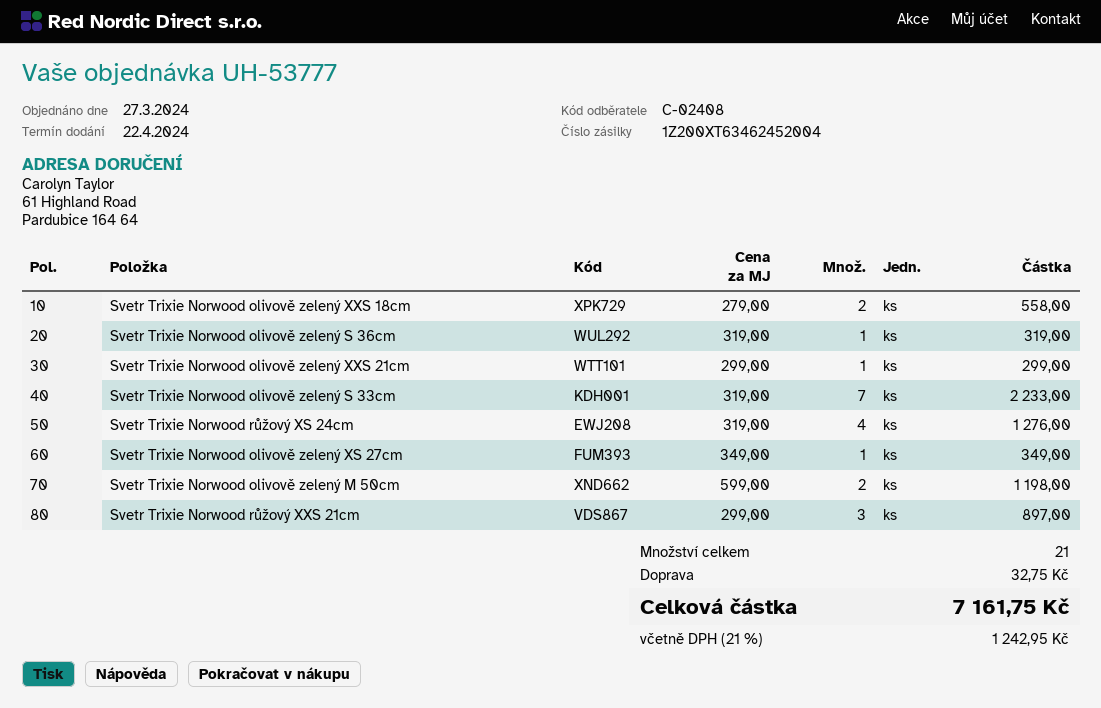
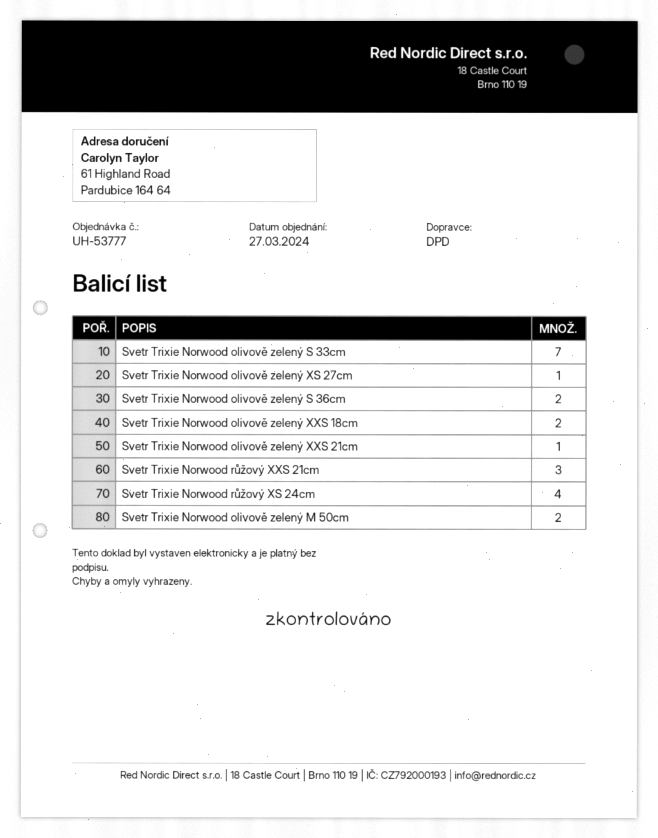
Svetr Trixie Norwood olivově zelený S 36cm: 1 -> 2

